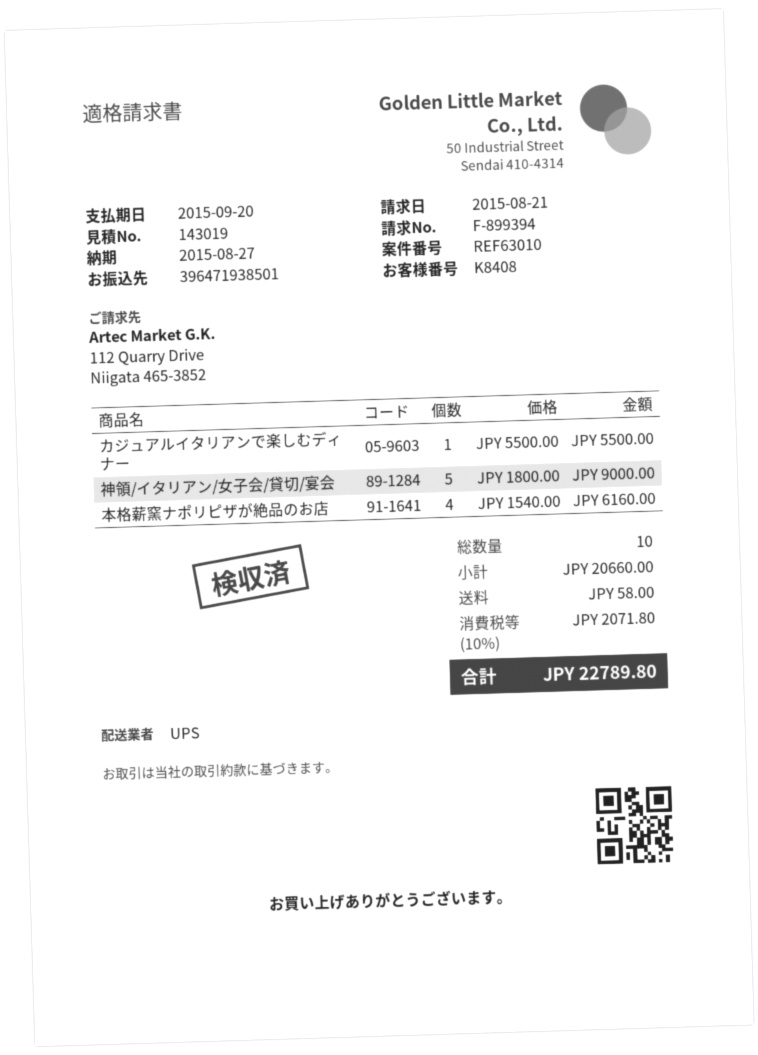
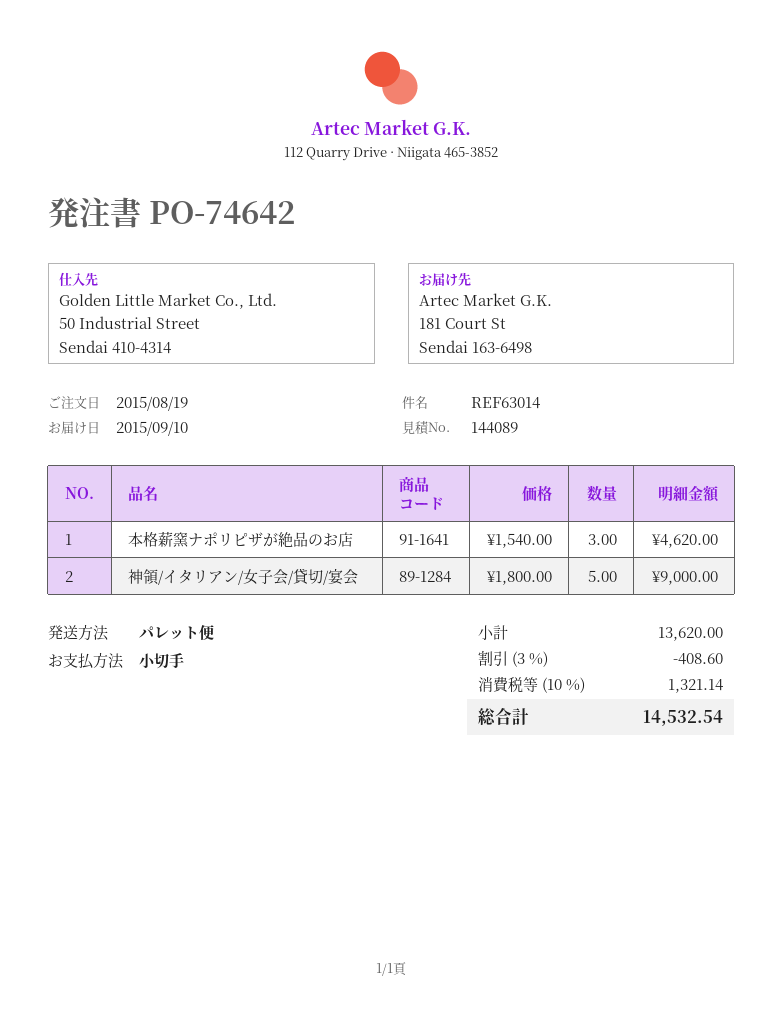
quote number: 143019 -> 144089
delivery date: 2015-08-27 -> 2015-09-10
reference: REF63010 -> REF63014
shipping method: UPS -> pallet freight
カジュアルイタリアンで楽しむディナー: 1 x 5500.00 = 5500.00 -> none
本格薪窯ナポリピザが絶品のお店: 4 x 1540.00 = 6160.00 -> 3 x 1540.00 = 4620.00
subtotal: 20660.00 -> 13620.00
discount: none -> 3% = 408.60
shipping: 58.00 -> none
tax: 10% = 2071.80 -> 10% = 1321.14
total: 22789.80 -> 14532.54

